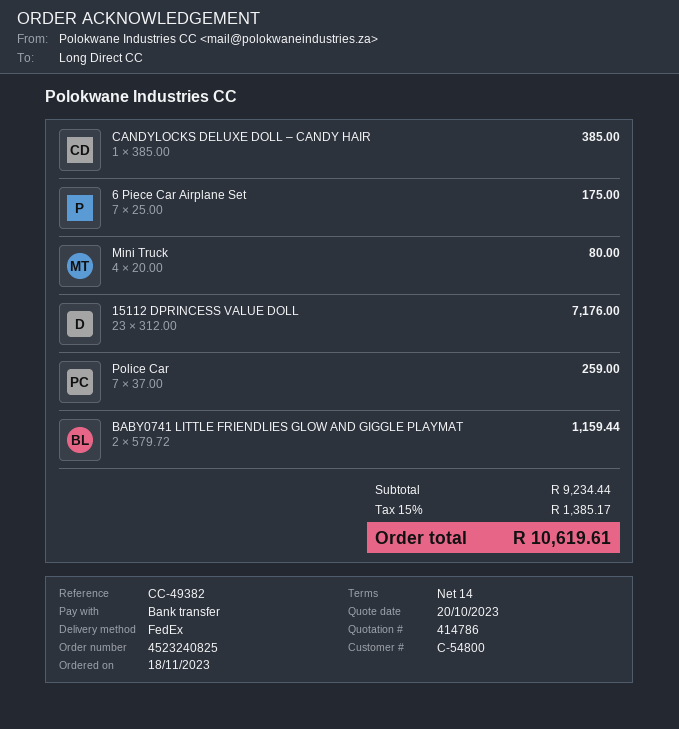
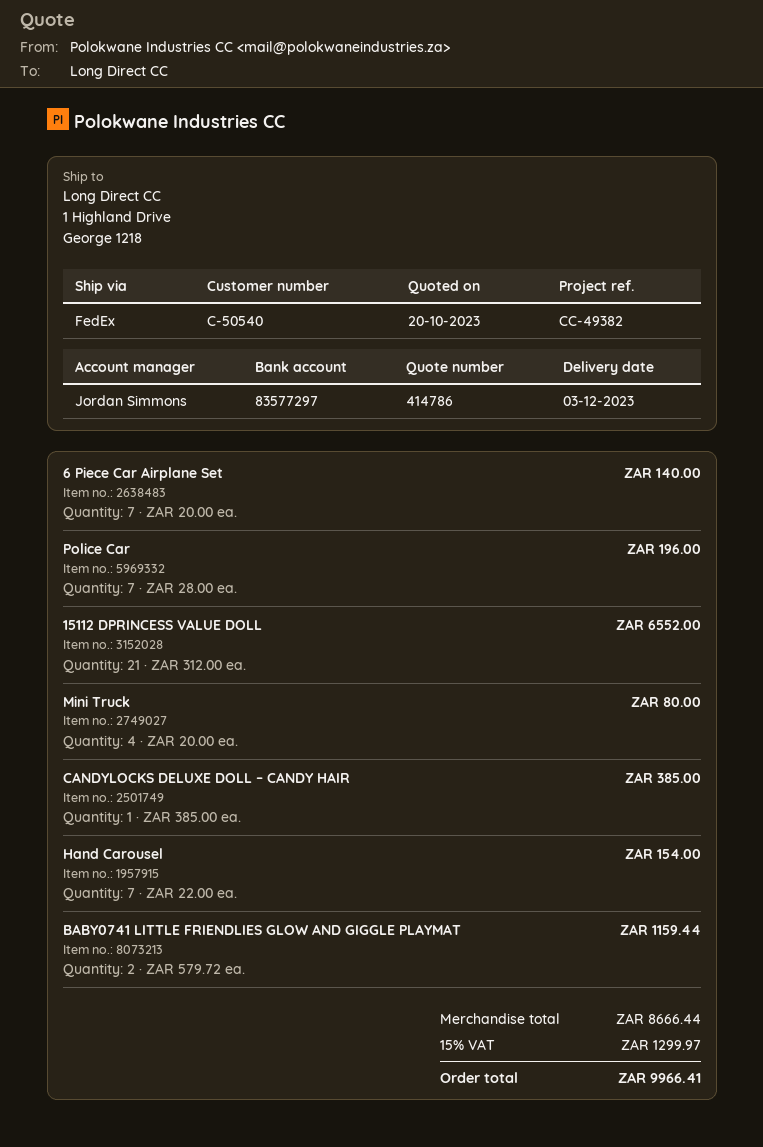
customer number: C-54800 -> C-50540
6 Piece Car Airplane Set: 7 x 25.00 = 175.00 -> 7 x 20.00 = 140.00
15112 DPRINCESS VALUE DOLL: 23 x 312.00 = 7176.00 -> 21 x 312.00 = 6552.00
Police Car: 7 x 37.00 = 259.00 -> 7 x 28.00 = 196.00
Hand Carousel: none -> 7 x 22.00 = 154.00
subtotal: 9234.44 -> 8666.44
tax: 15% = 1385.17 -> 15% = 1299.97
total: 10619.61 -> 9966.41

